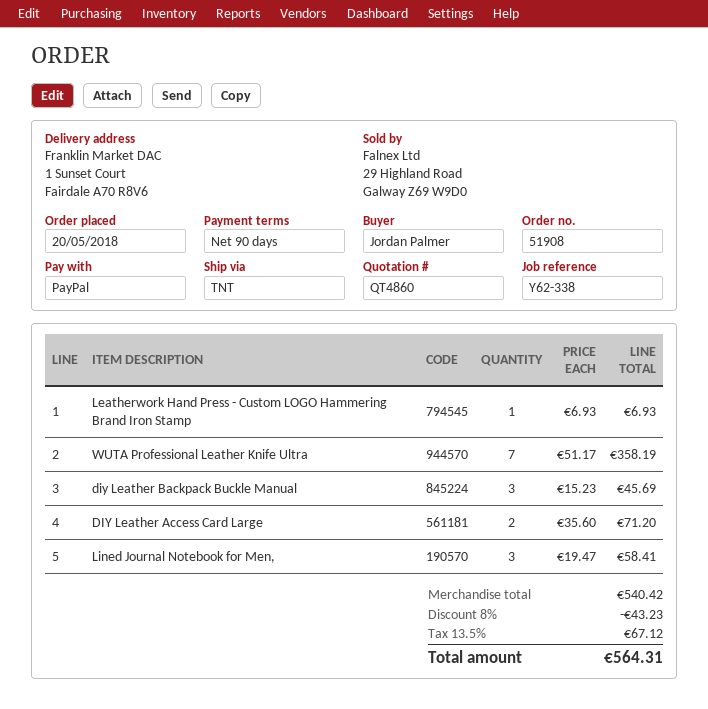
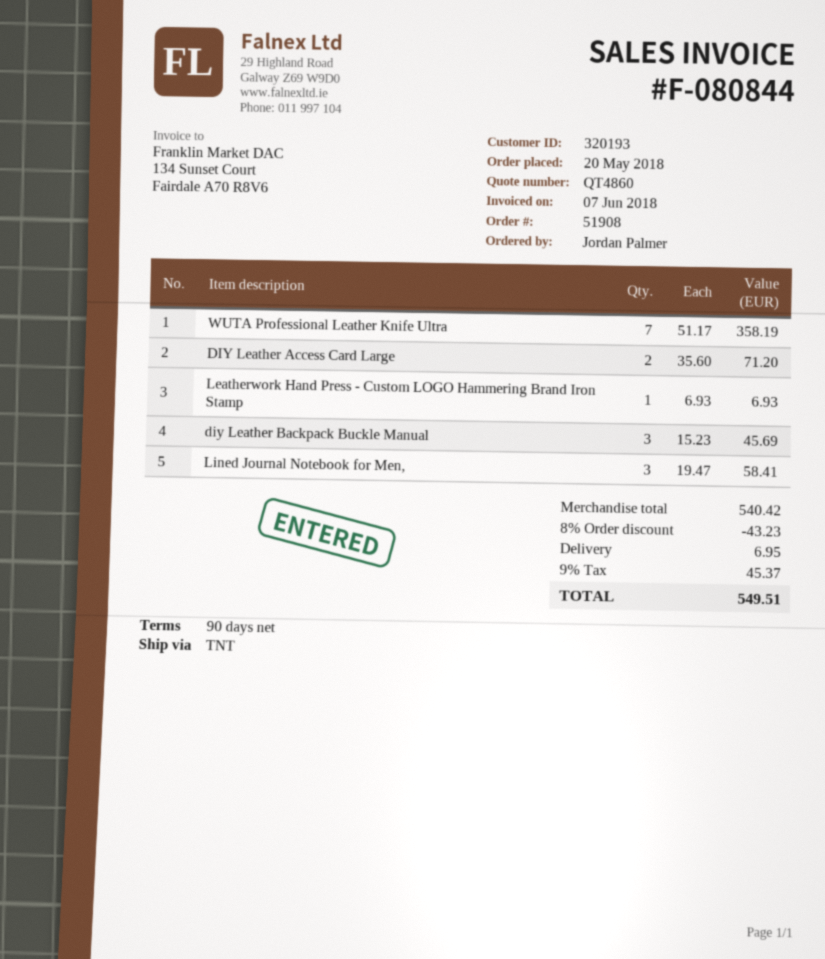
shipping: none -> 6.95
tax: 13.5% = 67.12 -> 9% = 45.37
total: 564.31 -> 549.51

